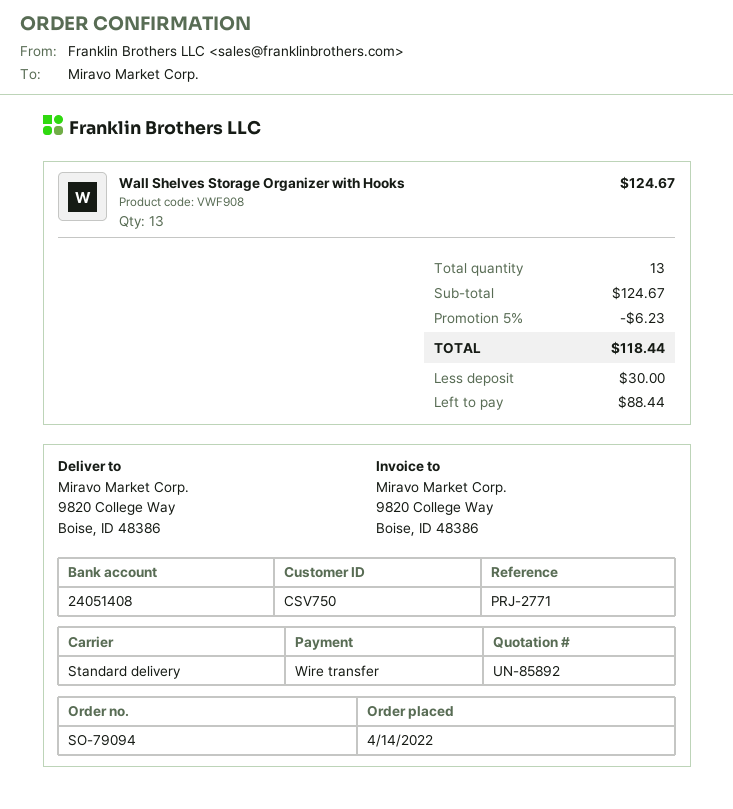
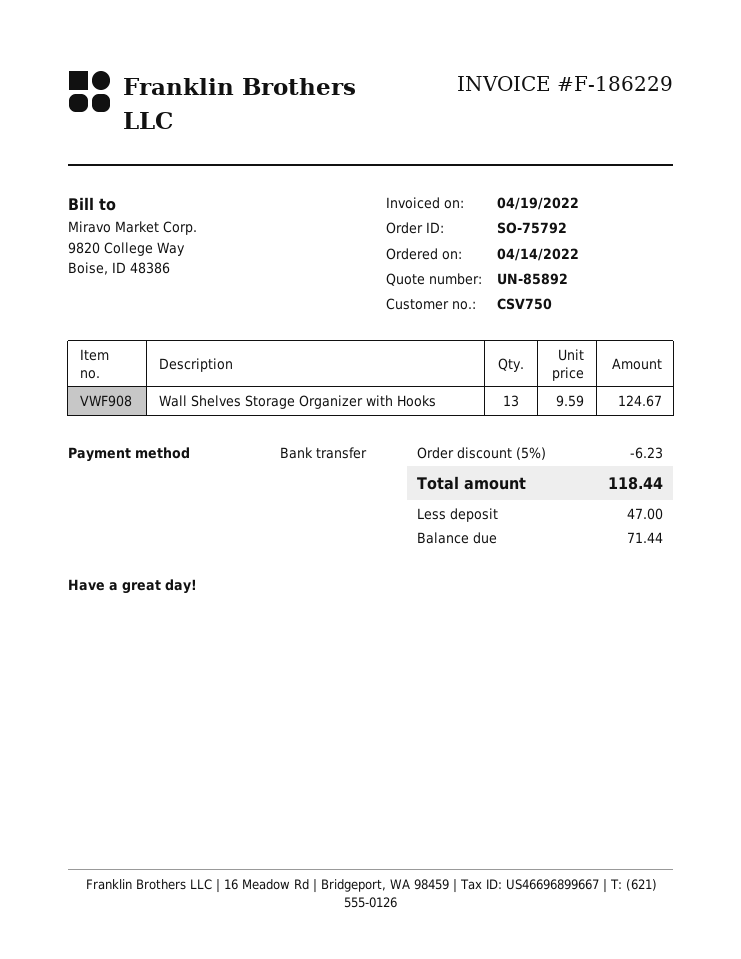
order number: SO-79094 -> SO-75792
deposit: 30.00 -> 47.00
balance: 88.44 -> 71.44

